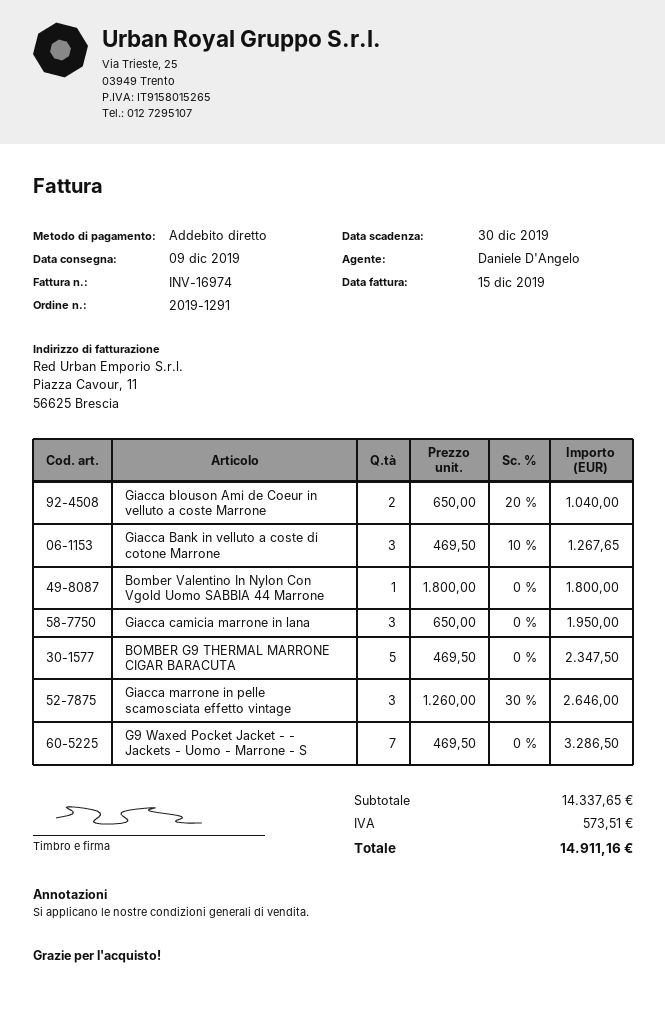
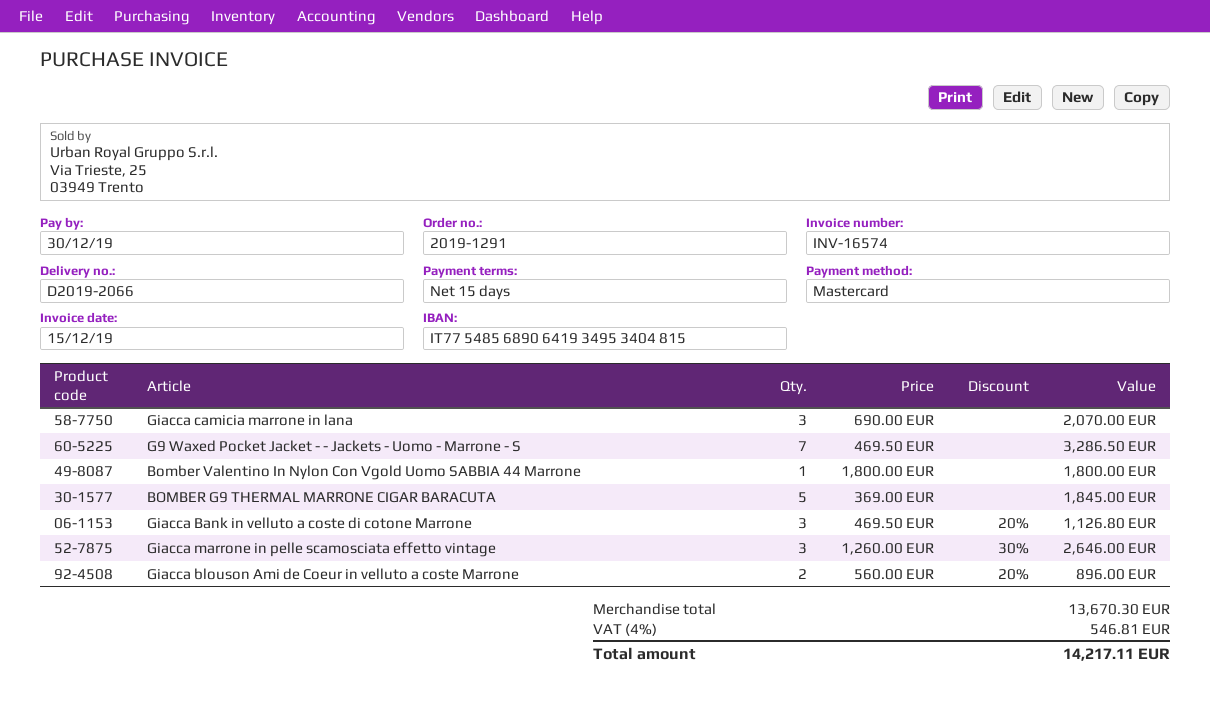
invoice number: INV-16974 -> INV-16574
payment method: direct debit -> Mastercard
Giacca blouson Ami de Coeur in velluto a coste Marrone: 2 x 650.00 - 20% = 1040.00 -> 2 x 560.00 - 20% = 896.00
Giacca Bank in velluto a coste di cotone Marrone: 3 x 469.50 - 10% = 1267.65 -> 3 x 469.50 - 20% = 1126.80
Giacca camicia marrone in lana: 3 x 650.00 = 1950.00 -> 3 x 690.00 = 2070.00
BOMBER G9 THERMAL MARRONE CIGAR BARACUTA: 5 x 469.50 = 2347.50 -> 5 x 369.00 = 1845.00
subtotal: 14337.65 -> 13670.30
tax: 573.51 -> 546.81
total: 14911.16 -> 14217.11

